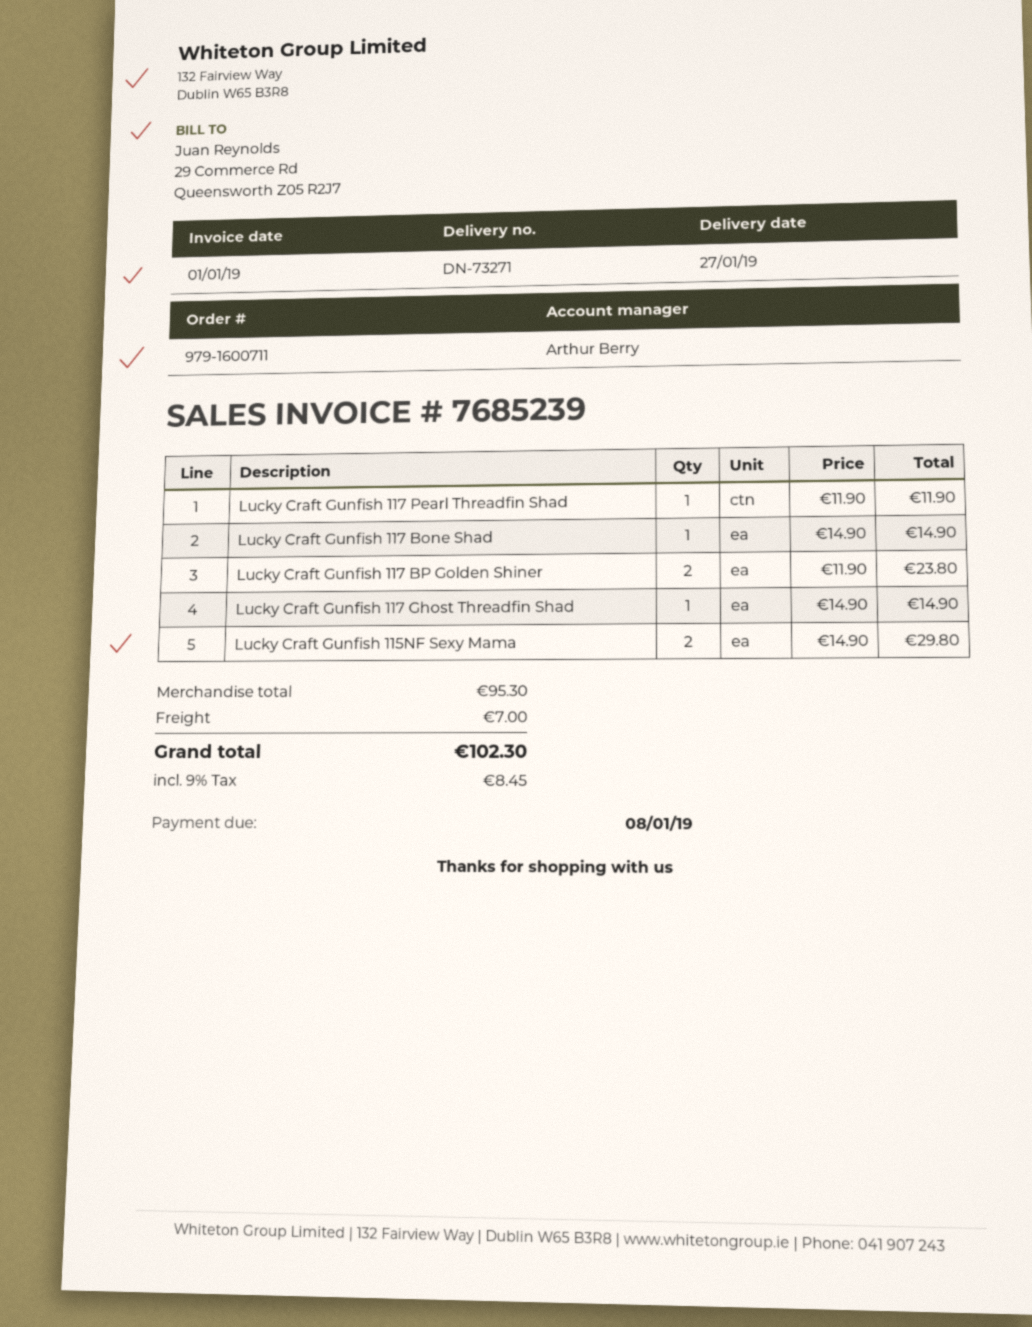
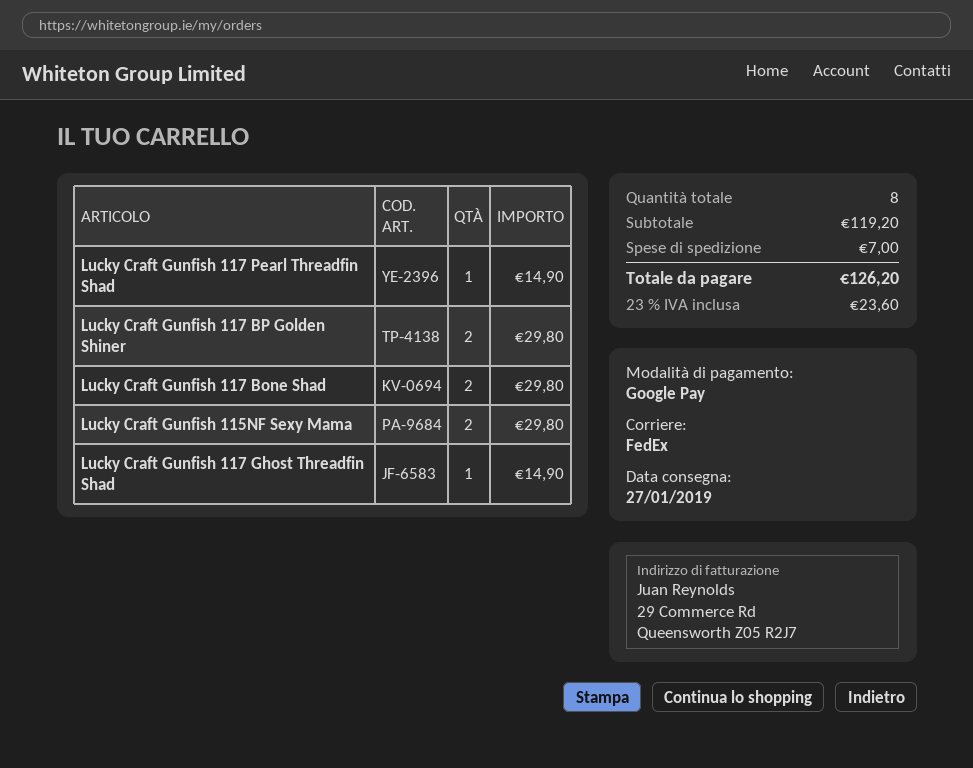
Lucky Craft Gunfish 117 Pearl Threadfin Shad: 1 for 11.90 -> 1 for 14.90
Lucky Craft Gunfish 117 Bone Shad: 1 for 14.90 -> 2 for 29.80
Lucky Craft Gunfish 117 BP Golden Shiner: 2 for 23.80 -> 2 for 29.80
subtotal: 95.30 -> 119.20
tax: 9% = 8.45 -> 23% = 23.60
total: 102.30 -> 126.20

